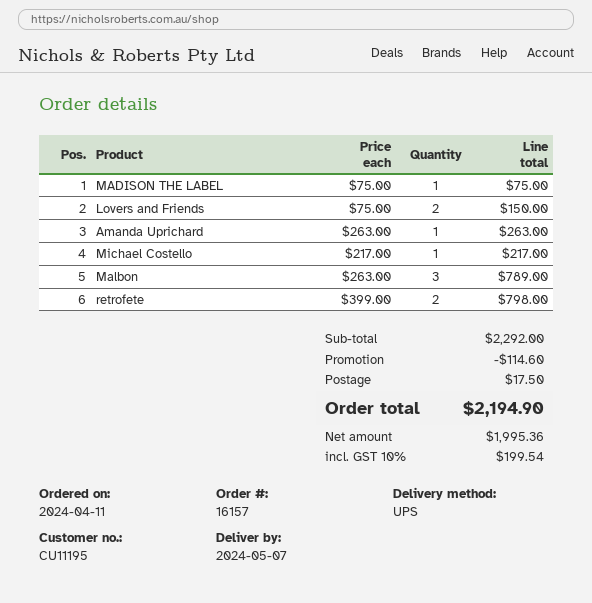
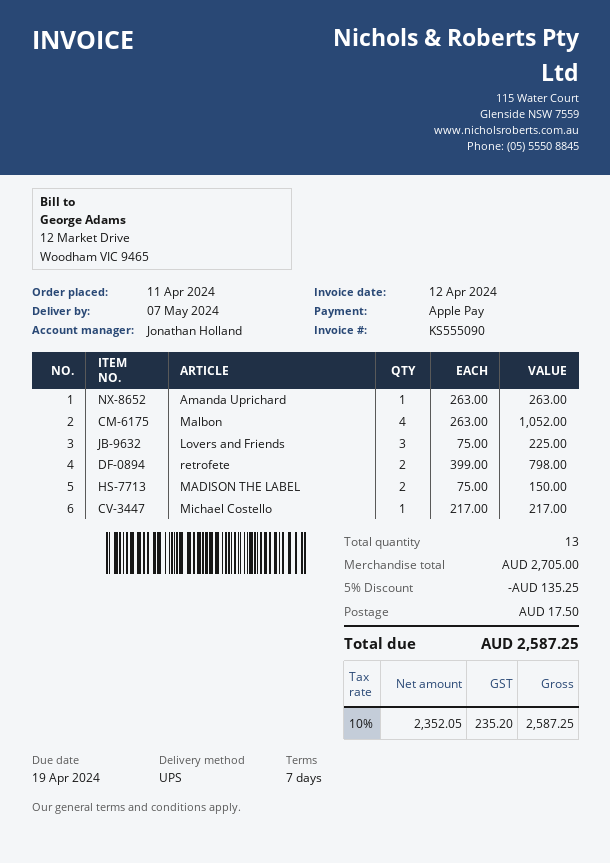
MADISON THE LABEL: 1 x 75.00 = 75.00 -> 2 x 75.00 = 150.00
Lovers and Friends: 2 x 75.00 = 150.00 -> 3 x 75.00 = 225.00
Malbon: 3 x 263.00 = 789.00 -> 4 x 263.00 = 1052.00
subtotal: 2292.00 -> 2705.00
discount: 114.60 -> 135.25
net: 1995.36 -> 2352.05
tax: 10% = 199.54 -> 10% = 235.20
total: 2194.90 -> 2587.25

